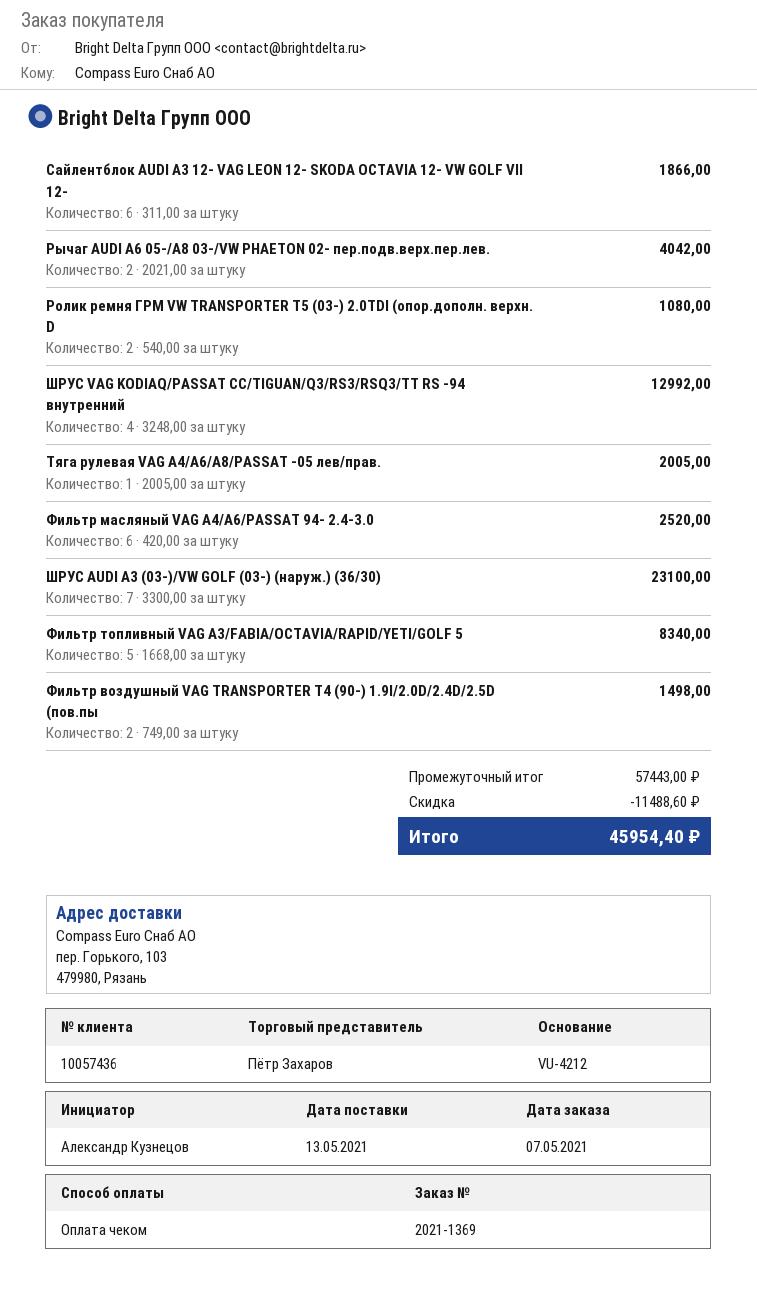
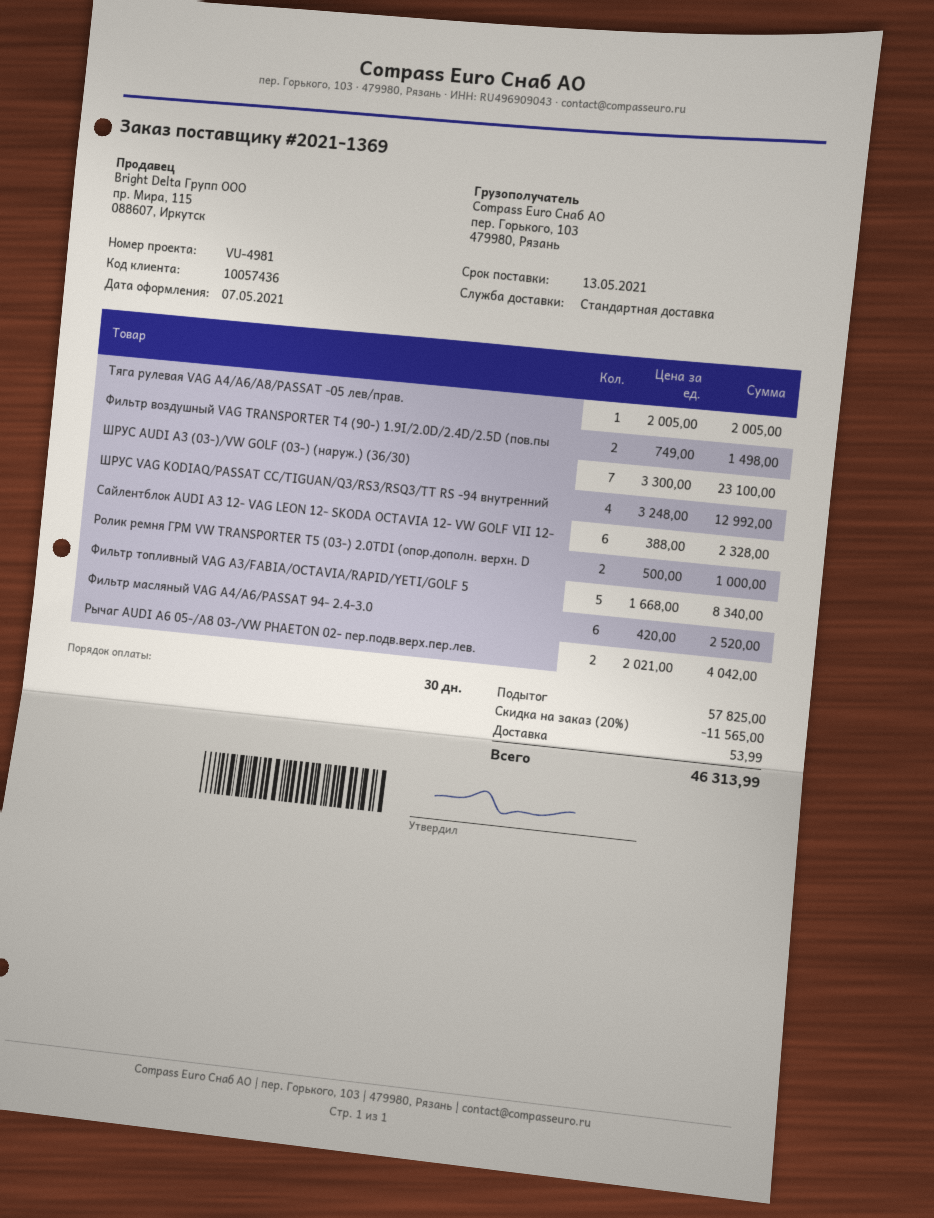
reference: VU-4212 -> VU-4981
Сайлентблок AUDI A3 12- VAG LEON 12- SKODA OCTAVIA 12- VW GOLF VII 12-: 6 x 311.00 = 1866.00 -> 6 x 388.00 = 2328.00
Ролик ремня ГРМ VW TRANSPORTER T5 (03-) 2.0TDI (опор.дополн. верхн. D: 2 x 540.00 = 1080.00 -> 2 x 500.00 = 1000.00
subtotal: 57443.00 -> 57825.00
discount: 11488.60 -> 11565.00
shipping: none -> 53.99
total: 45954.40 -> 46313.99

